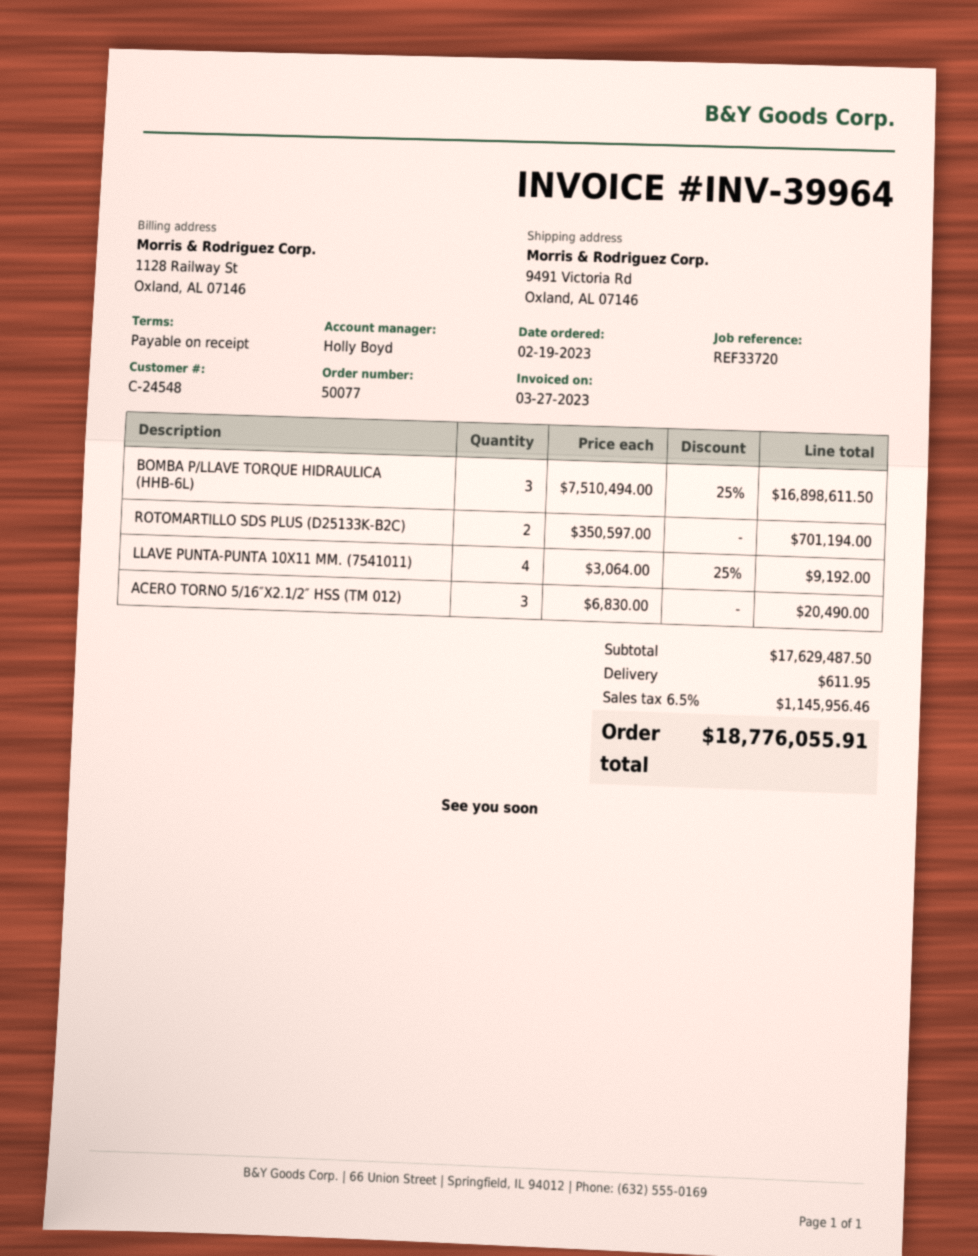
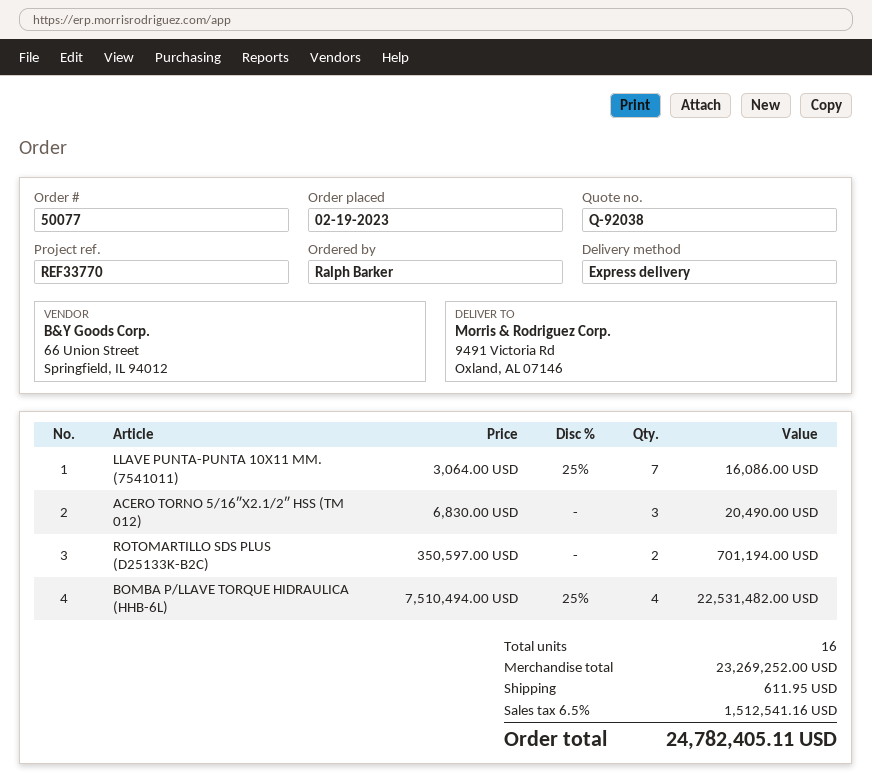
reference: REF33720 -> REF33770
BOMBA P/LLAVE TORQUE HIDRAULICA (HHB-6L): 3 x 7510494.00 - 25% = 16898611.50 -> 4 x 7510494.00 - 25% = 22531482.00
LLAVE PUNTA-PUNTA 10X11 MM. (7541011): 4 x 3064.00 - 25% = 9192.00 -> 7 x 3064.00 - 25% = 16086.00
subtotal: 17629487.50 -> 23269252.00
tax: 6.5% = 1145956.46 -> 6.5% = 1512541.16
total: 18776055.91 -> 24782405.11

